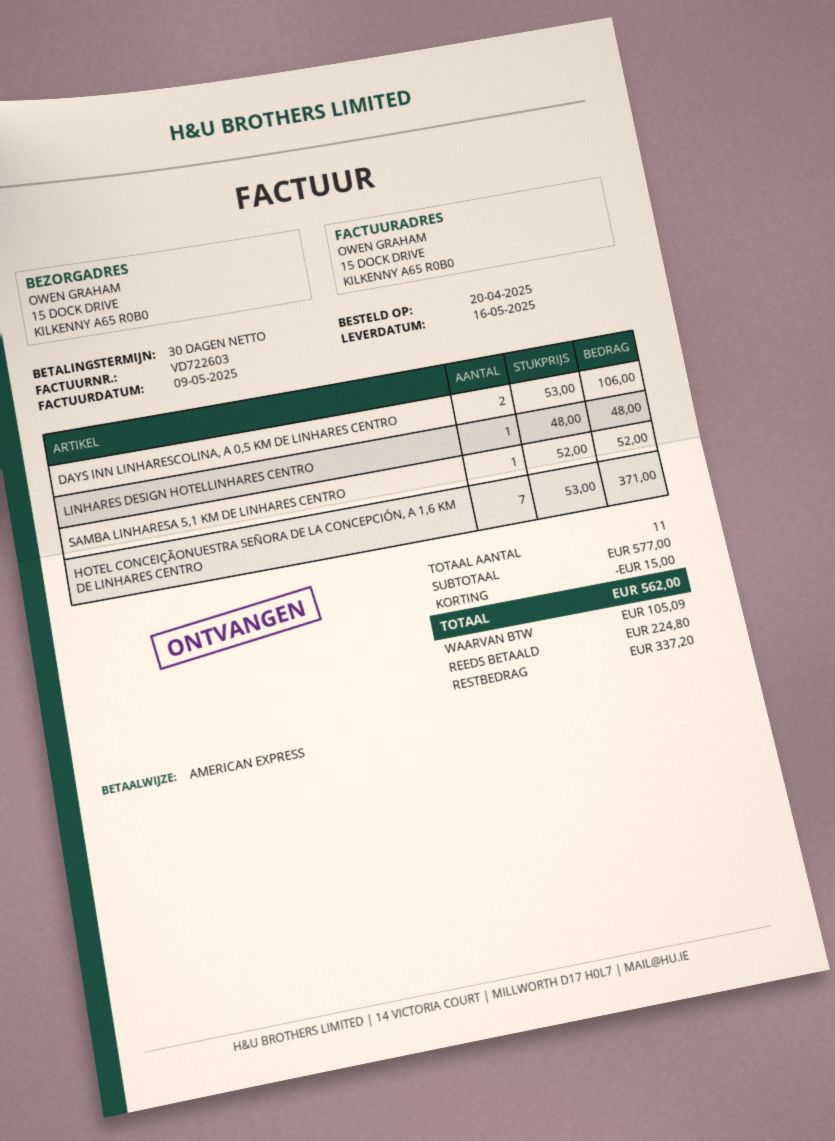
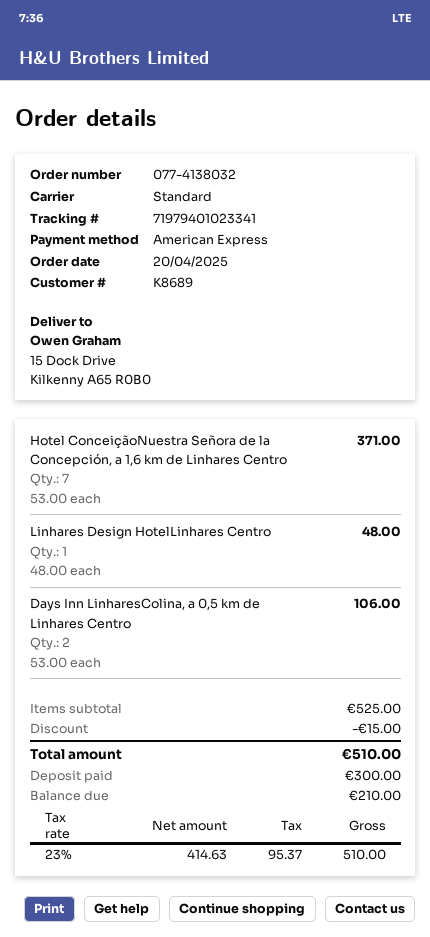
SAMBA LINHARESA 5,1 KM DE LINHARES CENTRO: 1 x 52.00 = 52.00 -> none
subtotal: 577.00 -> 525.00
tax: 105.09 -> 95.37
total: 562.00 -> 510.00
deposit: 224.80 -> 300.00
balance: 337.20 -> 210.00

